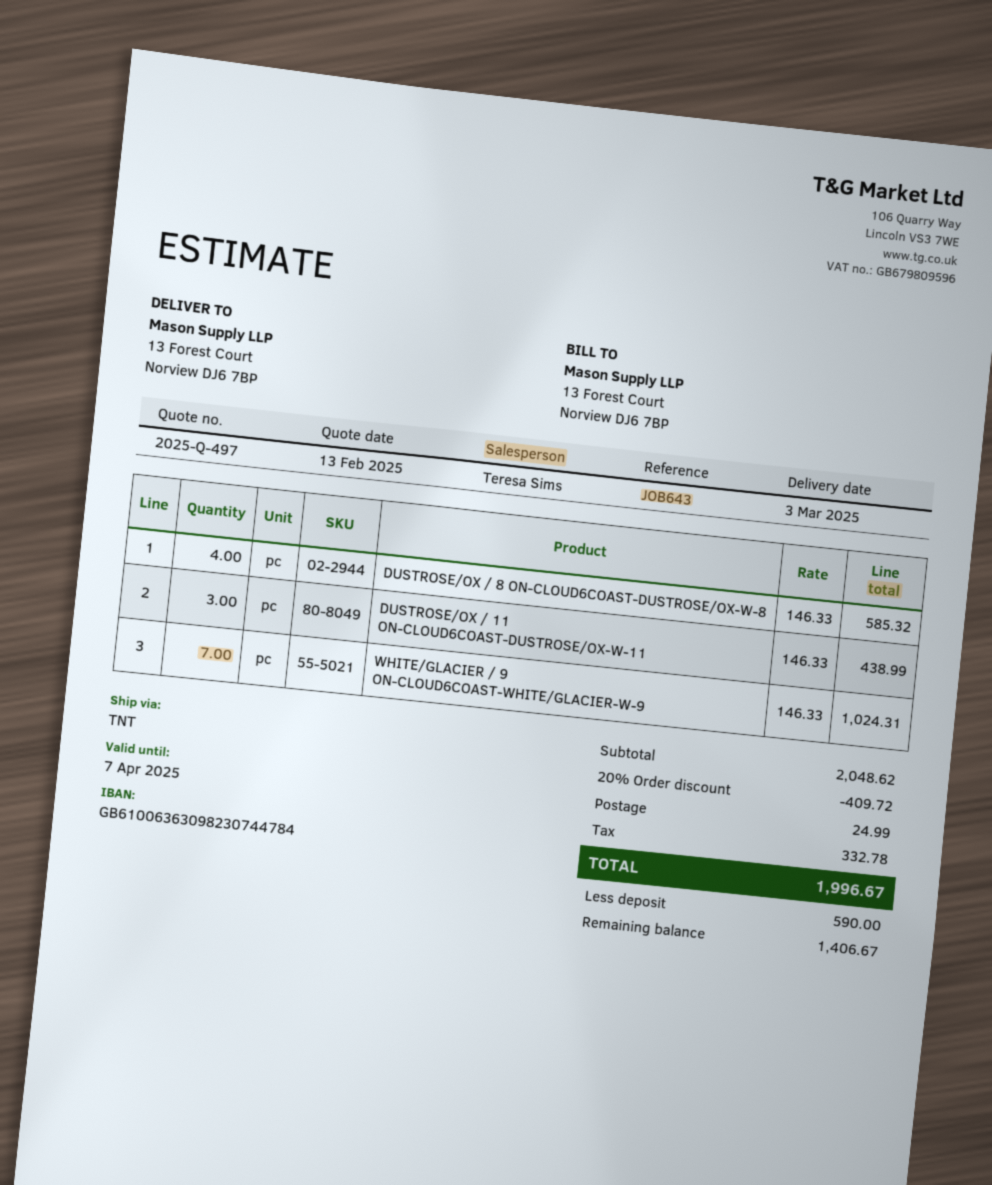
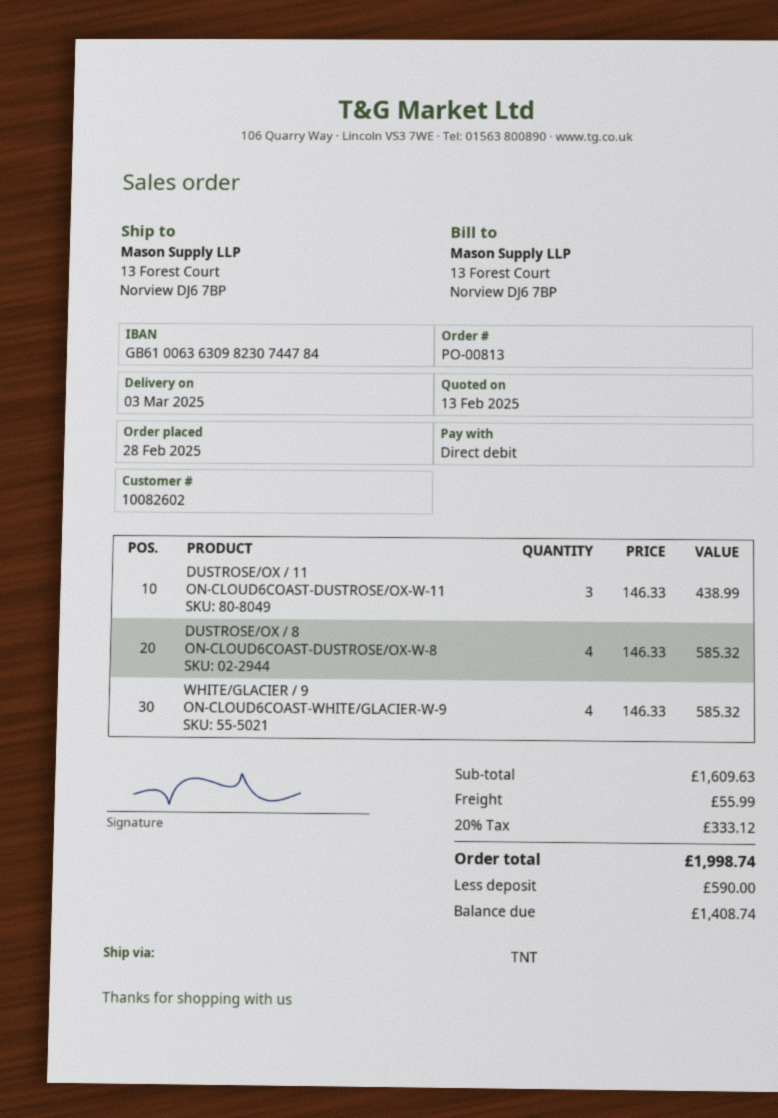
WHITE/GLACIER / 9 ON-CLOUD6COAST-WHITE/GLACIER-W-9: 7 x 146.33 = 1024.31 -> 4 x 146.33 = 585.32
subtotal: 2048.62 -> 1609.63
discount: 20% = 409.72 -> none
shipping: 24.99 -> 55.99
tax: 332.78 -> 333.12
total: 1996.67 -> 1998.74
balance: 1406.67 -> 1408.74

